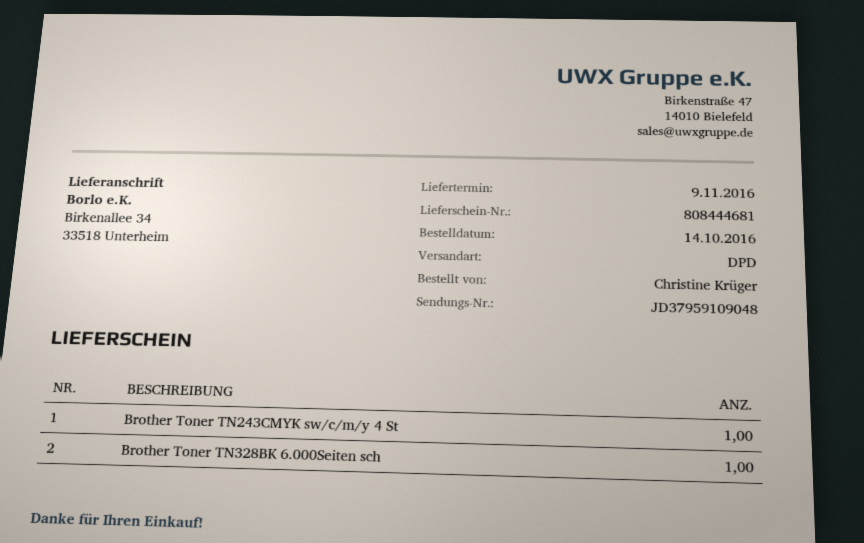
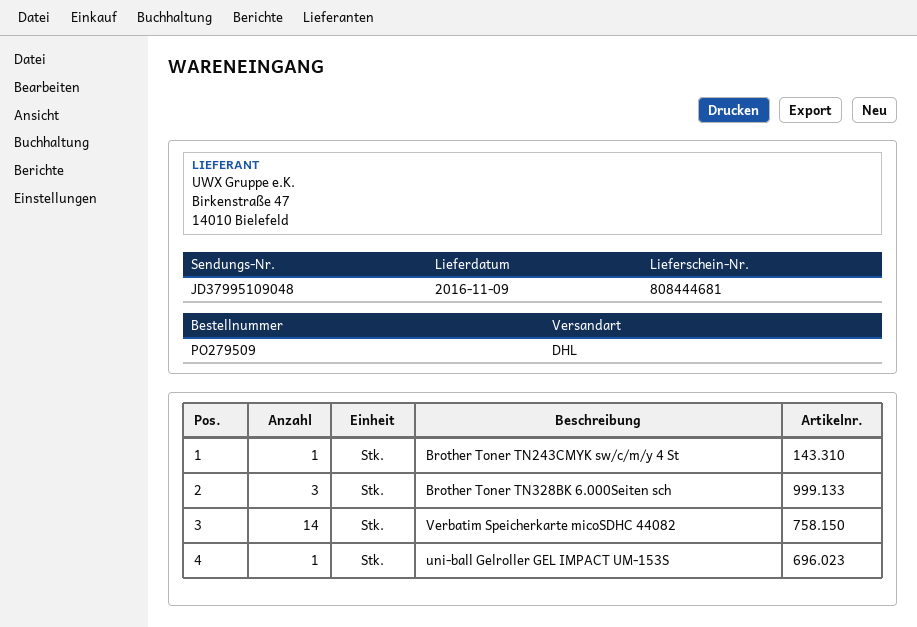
shipping method: DPD -> DHL
tracking number: JD37959109048 -> JD37995109048
Brother Toner TN328BK 6.000Seiten sch: 1 -> 3
Verbatim Speicherkarte micoSDHC 44082: none -> 14
uni-ball Gelroller GEL IMPACT UM-153S: none -> 1

